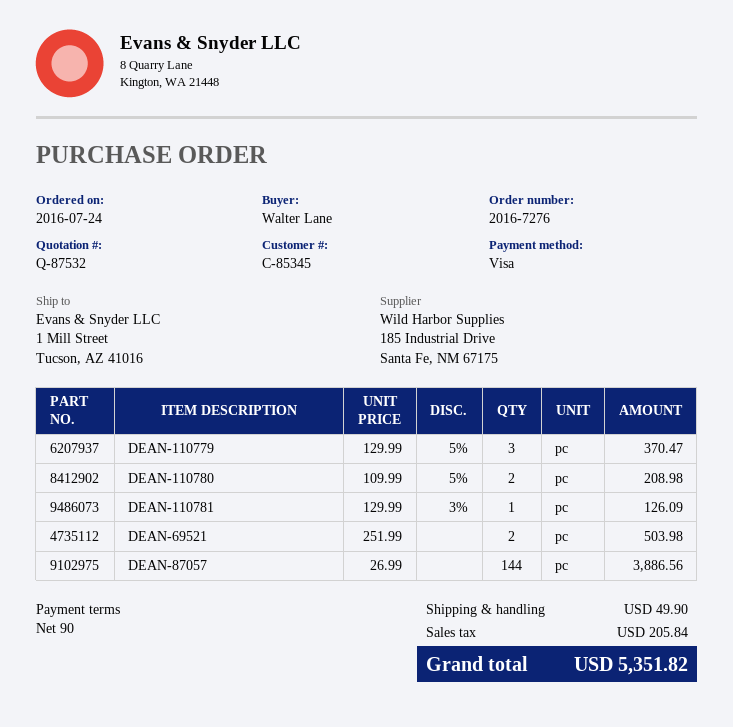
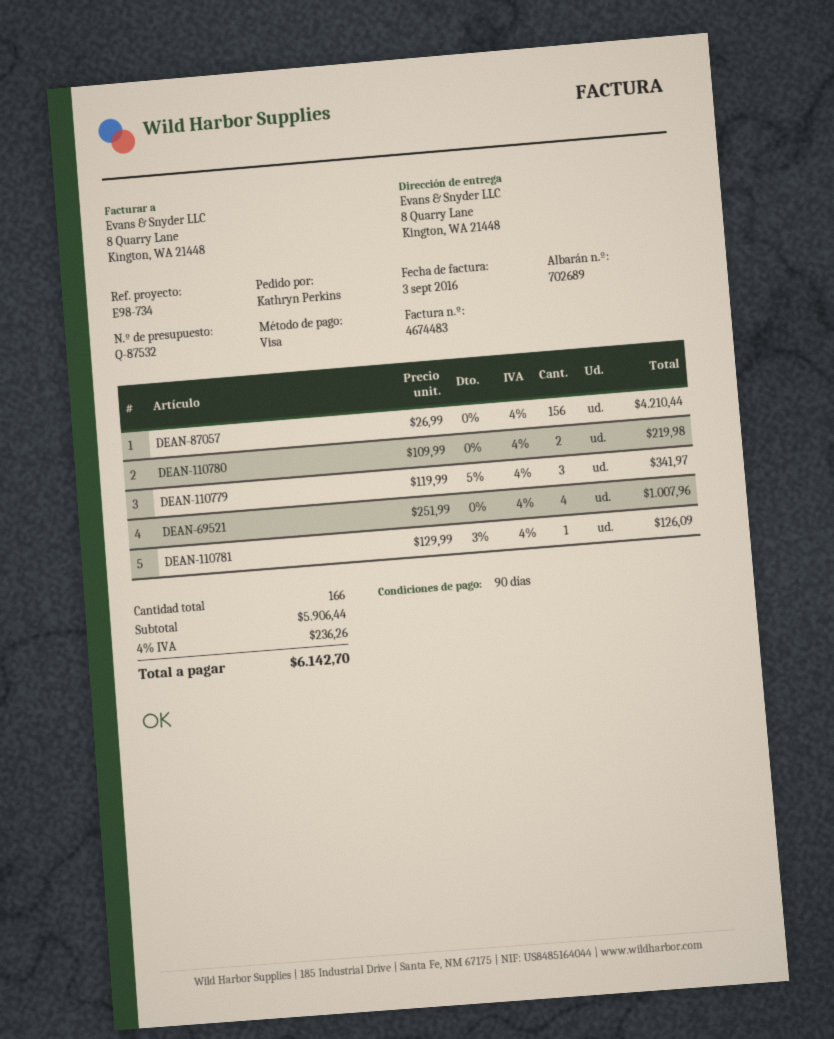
ordered by: Walter Lane -> Kathryn Perkins
ship to: 1 Mill Street, Tucson, AZ 41016 -> 8 Quarry Lane, Kington, WA 21448
DEAN-110779: 3 x 129.99 - 5% = 370.47 -> 3 x 119.99 - 5% = 341.97
DEAN-110780: 2 x 109.99 - 5% = 208.98 -> 2 x 109.99 = 219.98
DEAN-69521: 2 x 251.99 = 503.98 -> 4 x 251.99 = 1007.96
DEAN-87057: 144 x 26.99 = 3886.56 -> 156 x 26.99 = 4210.44
shipping: 49.90 -> none
tax: 205.84 -> 236.26
total: 5351.82 -> 6142.70

